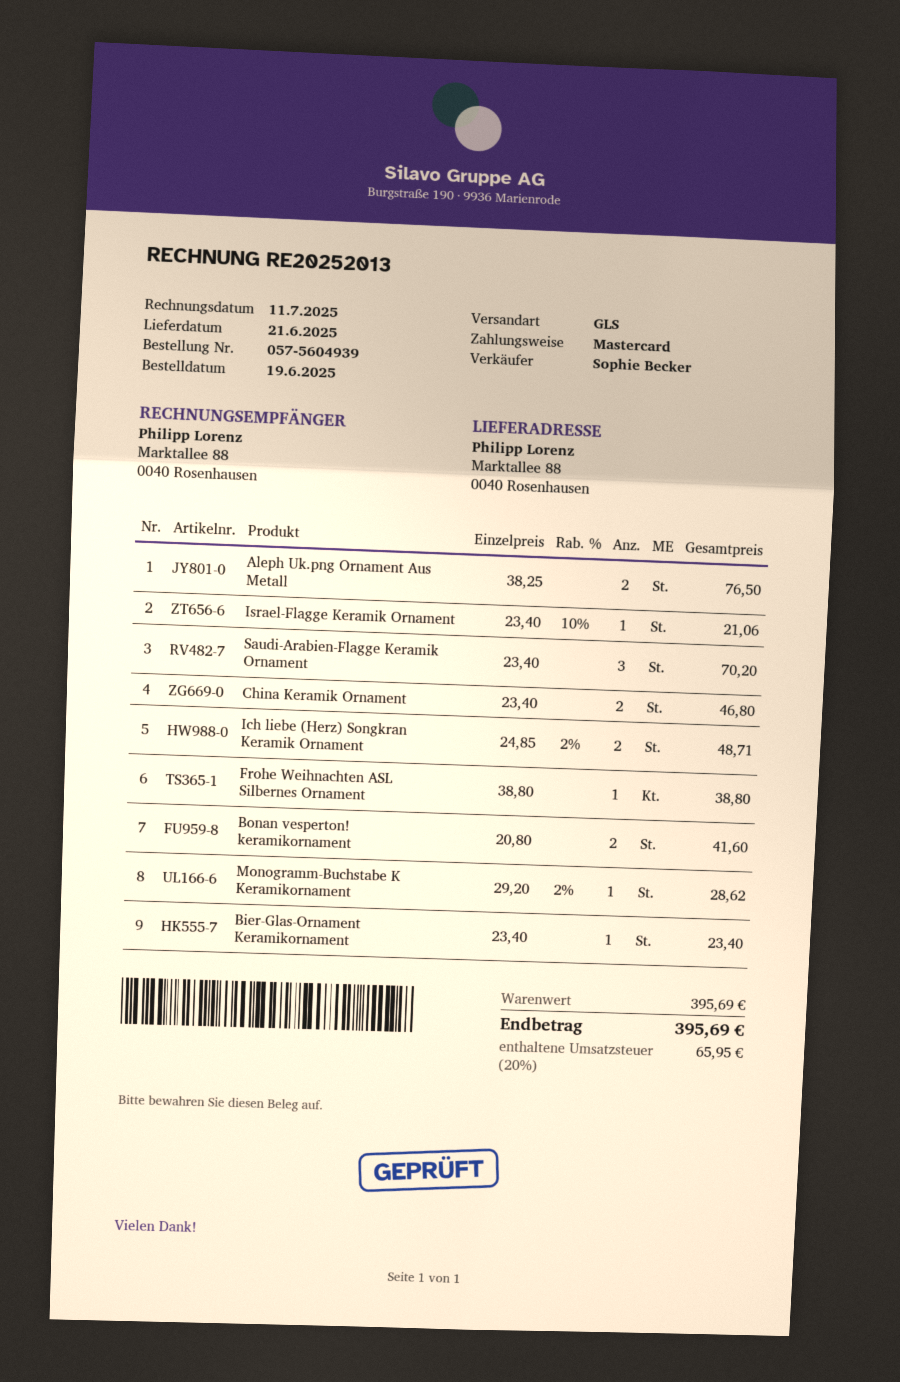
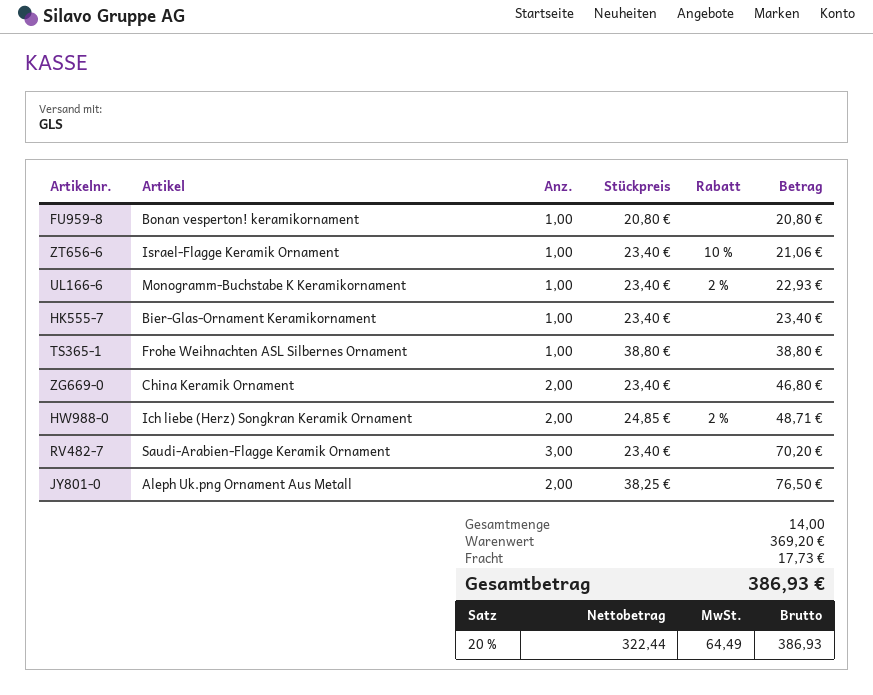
Bonan vesperton! keramikornament: 2 x 20.80 = 41.60 -> 1 x 20.80 = 20.80
Monogramm-Buchstabe K Keramikornament: 1 x 29.20 - 2% = 28.62 -> 1 x 23.40 - 2% = 22.93
subtotal: 395.69 -> 369.20
shipping: none -> 17.73
tax: 20% = 65.95 -> 20% = 64.49
total: 395.69 -> 386.93

